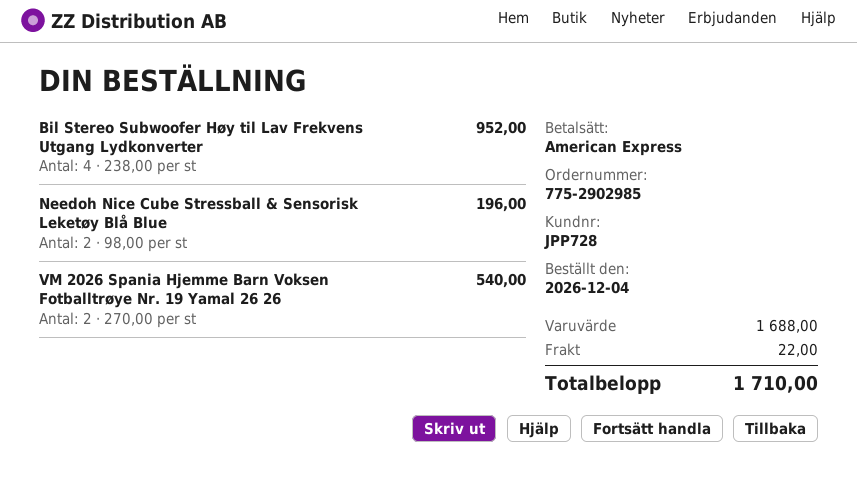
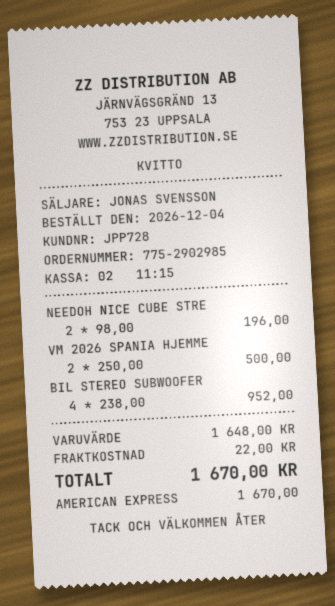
VM 2026 Spania Hjemme Barn Voksen Fotballtrøye Nr. 19 Yamal 26 26: 2 x 270.00 = 540.00 -> 2 x 250.00 = 500.00
subtotal: 1688.00 -> 1648.00
total: 1710.00 -> 1670.00

